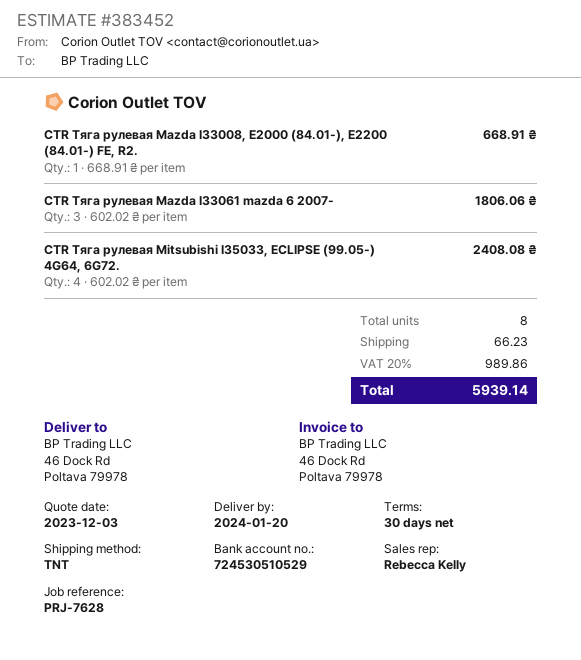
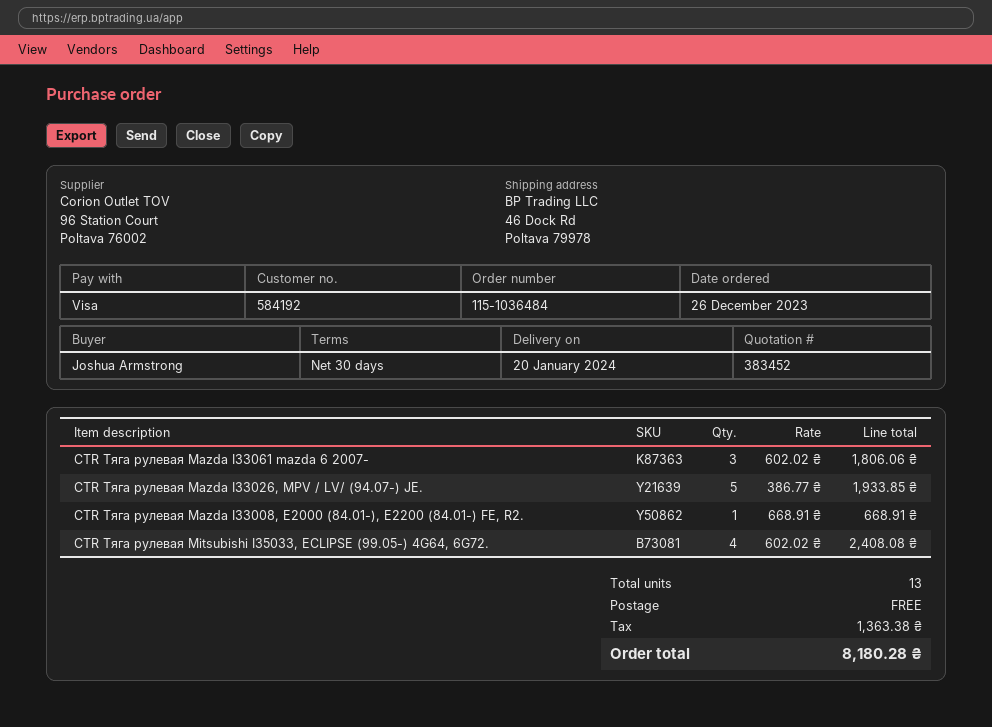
CTR Тяга рулевая Mazda I33026, MPV / LV/ (94.07-) JE.: none -> 5 x 386.77 = 1933.85
total quantity: 8 -> 13
shipping: 66.23 -> 0.00
tax: 989.86 -> 1363.38
total: 5939.14 -> 8180.28

